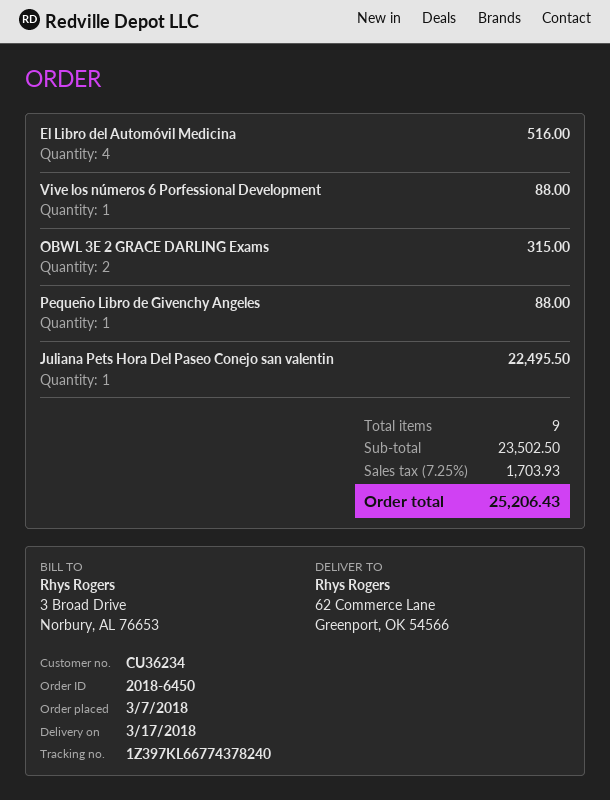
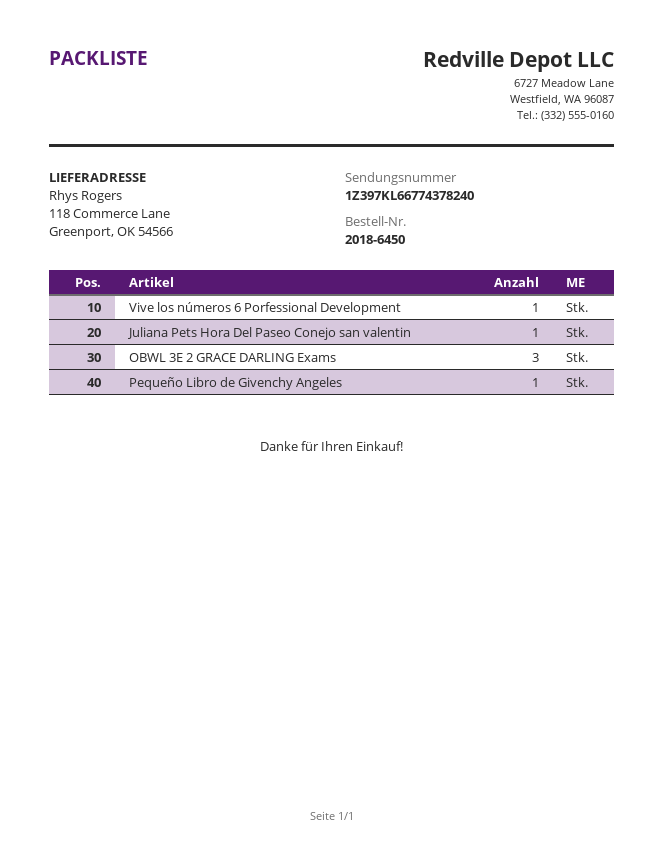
ship to: 62 Commerce Lane, Greenport, OK 54566 -> 118 Commerce Lane, Greenport, OK 54566
El Libro del Automóvil Medicina: 4 -> none
OBWL 3E 2 GRACE DARLING Exams: 2 -> 3

